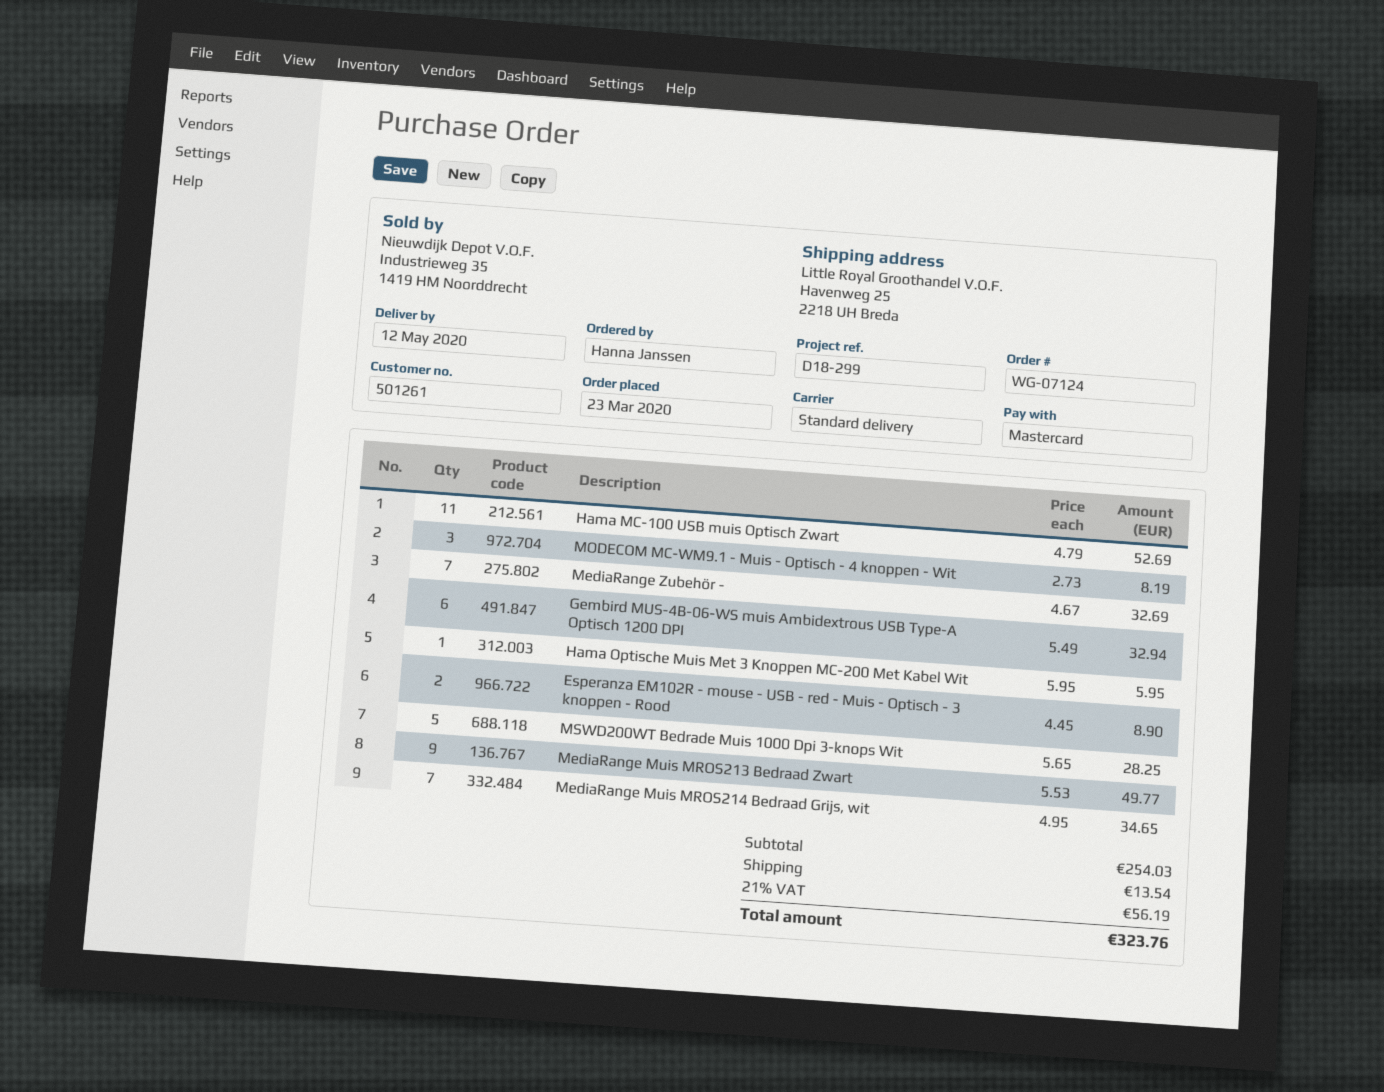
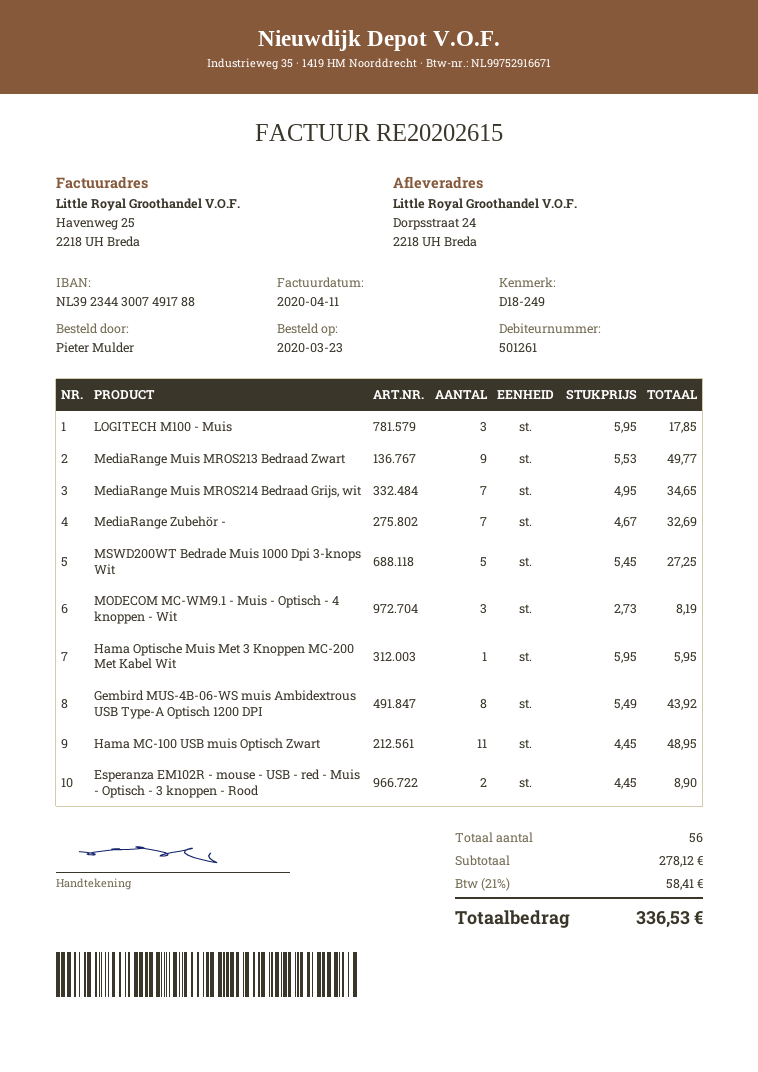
reference: D18-299 -> D18-249
ordered by: Hanna Janssen -> Pieter Mulder
ship to: Havenweg 25, 2218 UH Breda -> Dorpsstraat 24, 2218 UH Breda
Hama MC-100 USB muis Optisch Zwart: 11 x 4.79 = 52.69 -> 11 x 4.45 = 48.95
Gembird MUS-4B-06-WS muis Ambidextrous USB Type-A Optisch 1200 DPI: 6 x 5.49 = 32.94 -> 8 x 5.49 = 43.92
MSWD200WT Bedrade Muis 1000 Dpi 3-knops Wit: 5 x 5.65 = 28.25 -> 5 x 5.45 = 27.25
LOGITECH M100 - Muis: none -> 3 x 5.95 = 17.85
subtotal: 254.03 -> 278.12
shipping: 13.54 -> none
tax: 21% = 56.19 -> 21% = 58.41
total: 323.76 -> 336.53

